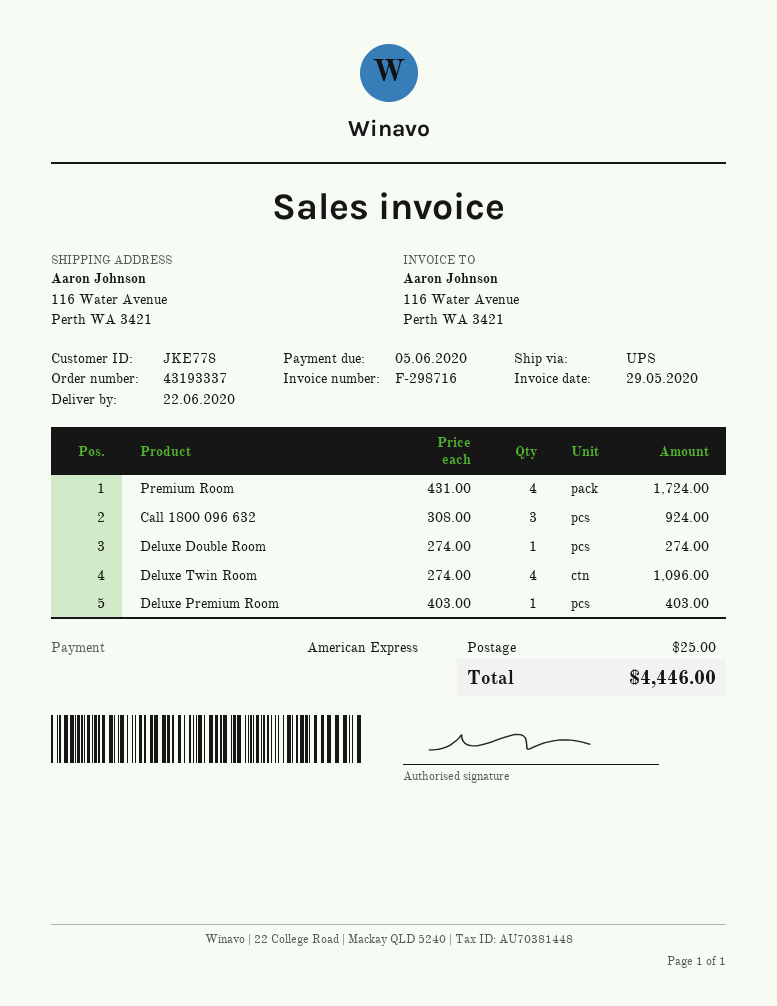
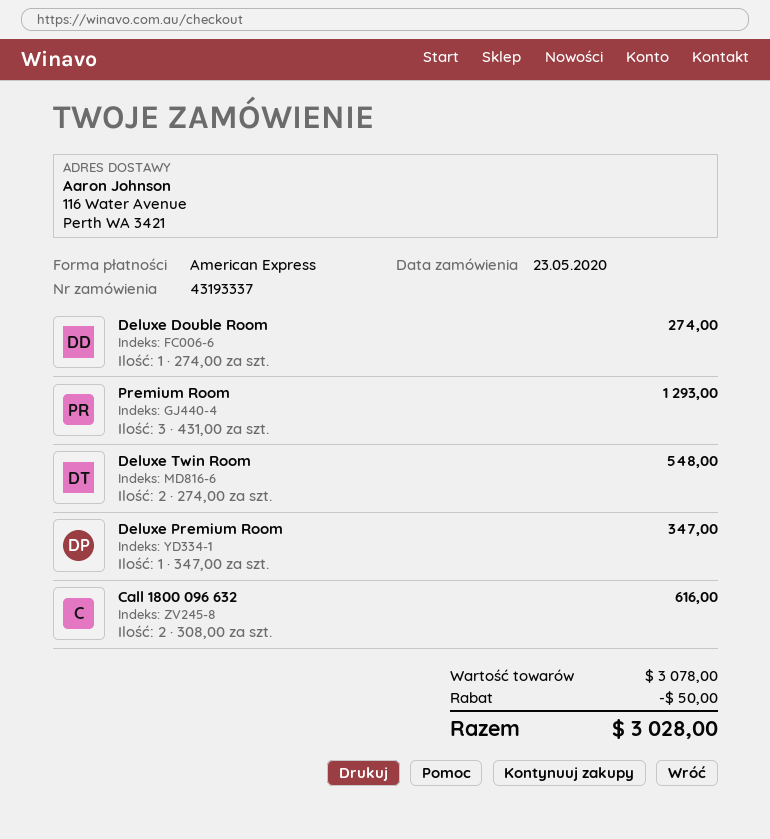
Premium Room: 4 x 431.00 = 1724.00 -> 3 x 431.00 = 1293.00
Call 1800 096 632: 3 x 308.00 = 924.00 -> 2 x 308.00 = 616.00
Deluxe Twin Room: 4 x 274.00 = 1096.00 -> 2 x 274.00 = 548.00
Deluxe Premium Room: 1 x 403.00 = 403.00 -> 1 x 347.00 = 347.00
discount: none -> 50.00
shipping: 25.00 -> none
total: 4446.00 -> 3028.00

